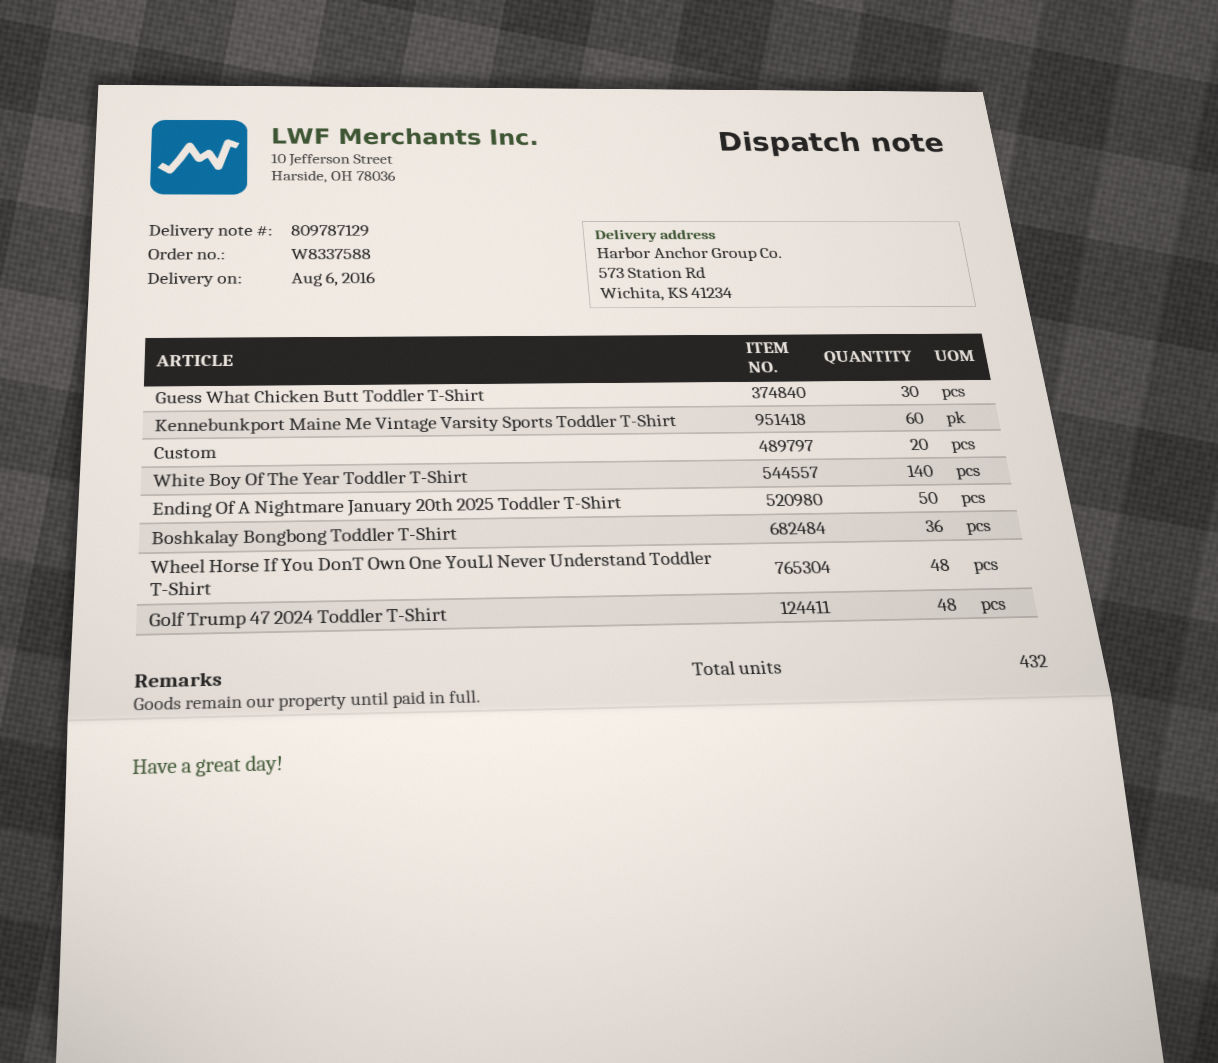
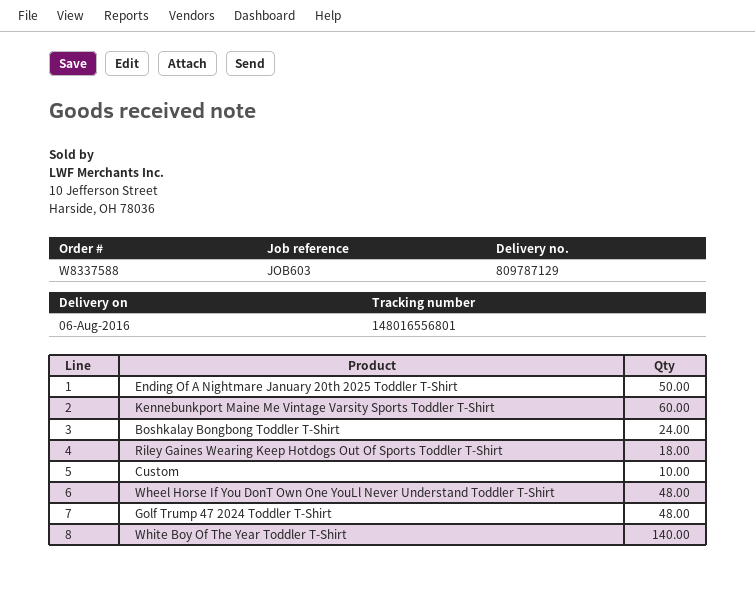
Guess What Chicken Butt Toddler T-Shirt: 30 -> none
Custom: 20 -> 10
Boshkalay Bongbong Toddler T-Shirt: 36 -> 24
Riley Gaines Wearing Keep Hotdogs Out Of Sports Toddler T-Shirt: none -> 18

